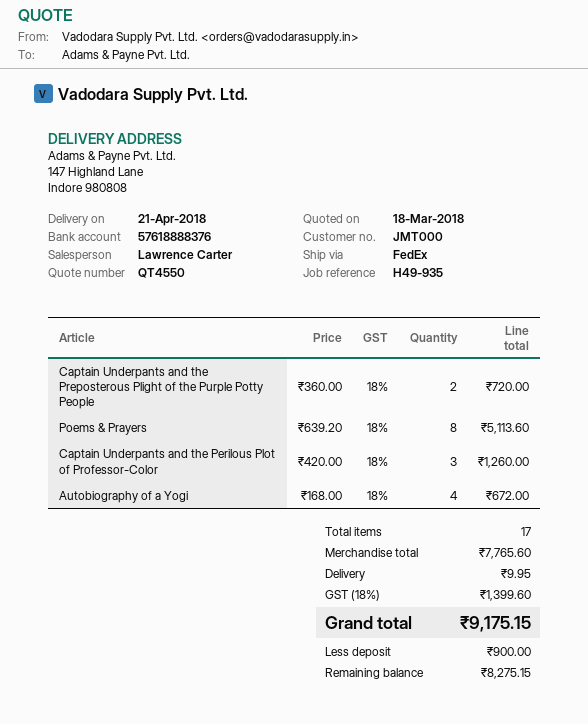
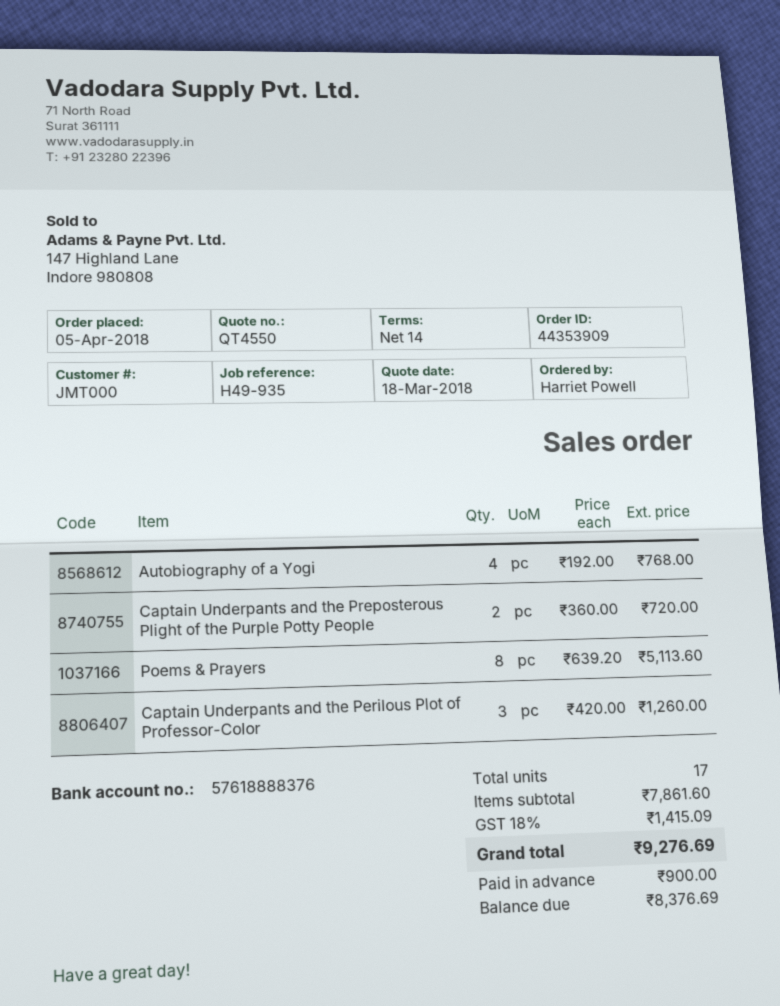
Autobiography of a Yogi: 4 x 168.00 = 672.00 -> 4 x 192.00 = 768.00
subtotal: 7765.60 -> 7861.60
shipping: 9.95 -> none
tax: 18% = 1399.60 -> 18% = 1415.09
total: 9175.15 -> 9276.69
balance: 8275.15 -> 8376.69

